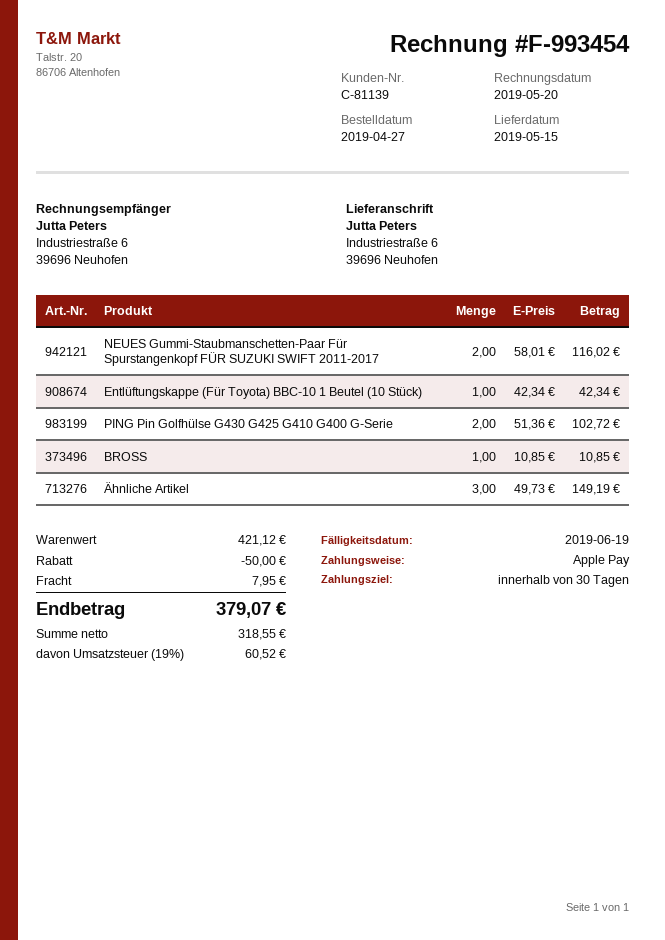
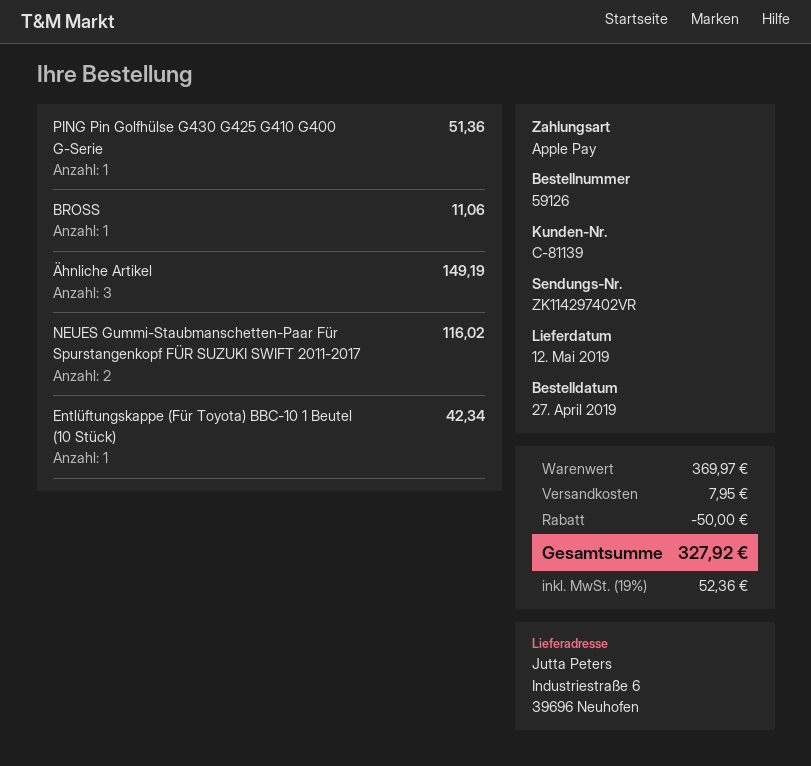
delivery date: 2019-05-15 -> 2019-05-12
PING Pin Golfhülse G430 G425 G410 G400 G-Serie: 2 for 102.72 -> 1 for 51.36
BROSS: 1 for 10.85 -> 1 for 11.06
subtotal: 421.12 -> 369.97
tax: 19% = 60.52 -> 19% = 52.36
total: 379.07 -> 327.92

